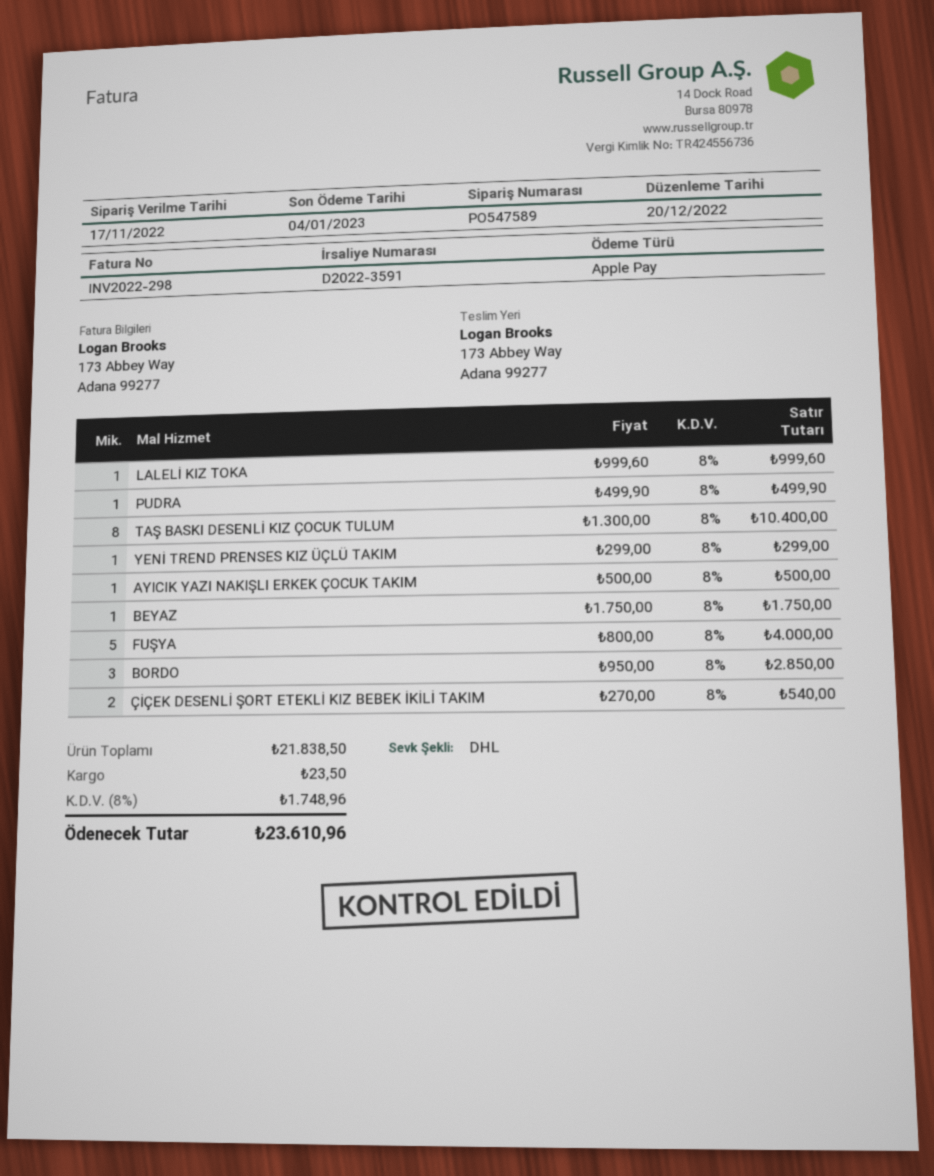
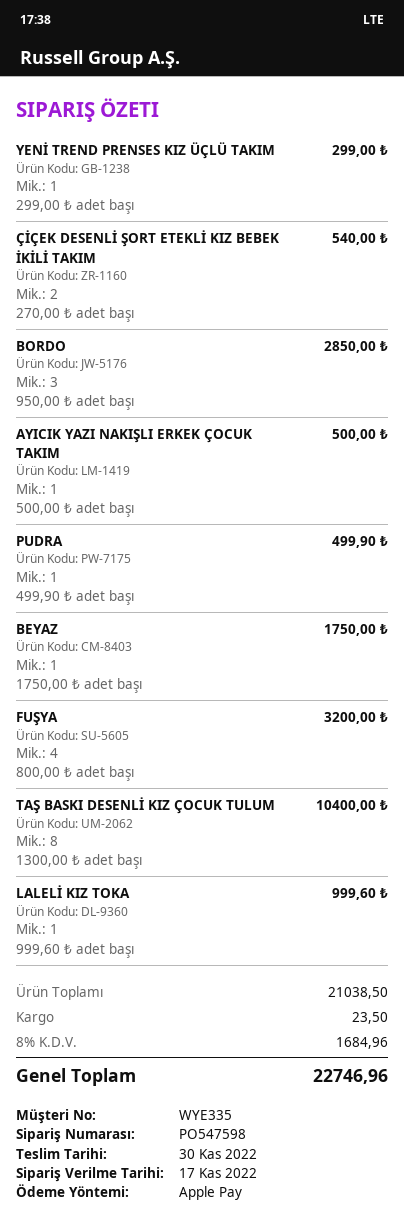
order number: PO547589 -> PO547598
FUŞYA: 5 x 800.00 = 4000.00 -> 4 x 800.00 = 3200.00
subtotal: 21838.50 -> 21038.50
tax: 8% = 1748.96 -> 8% = 1684.96
total: 23610.96 -> 22746.96

